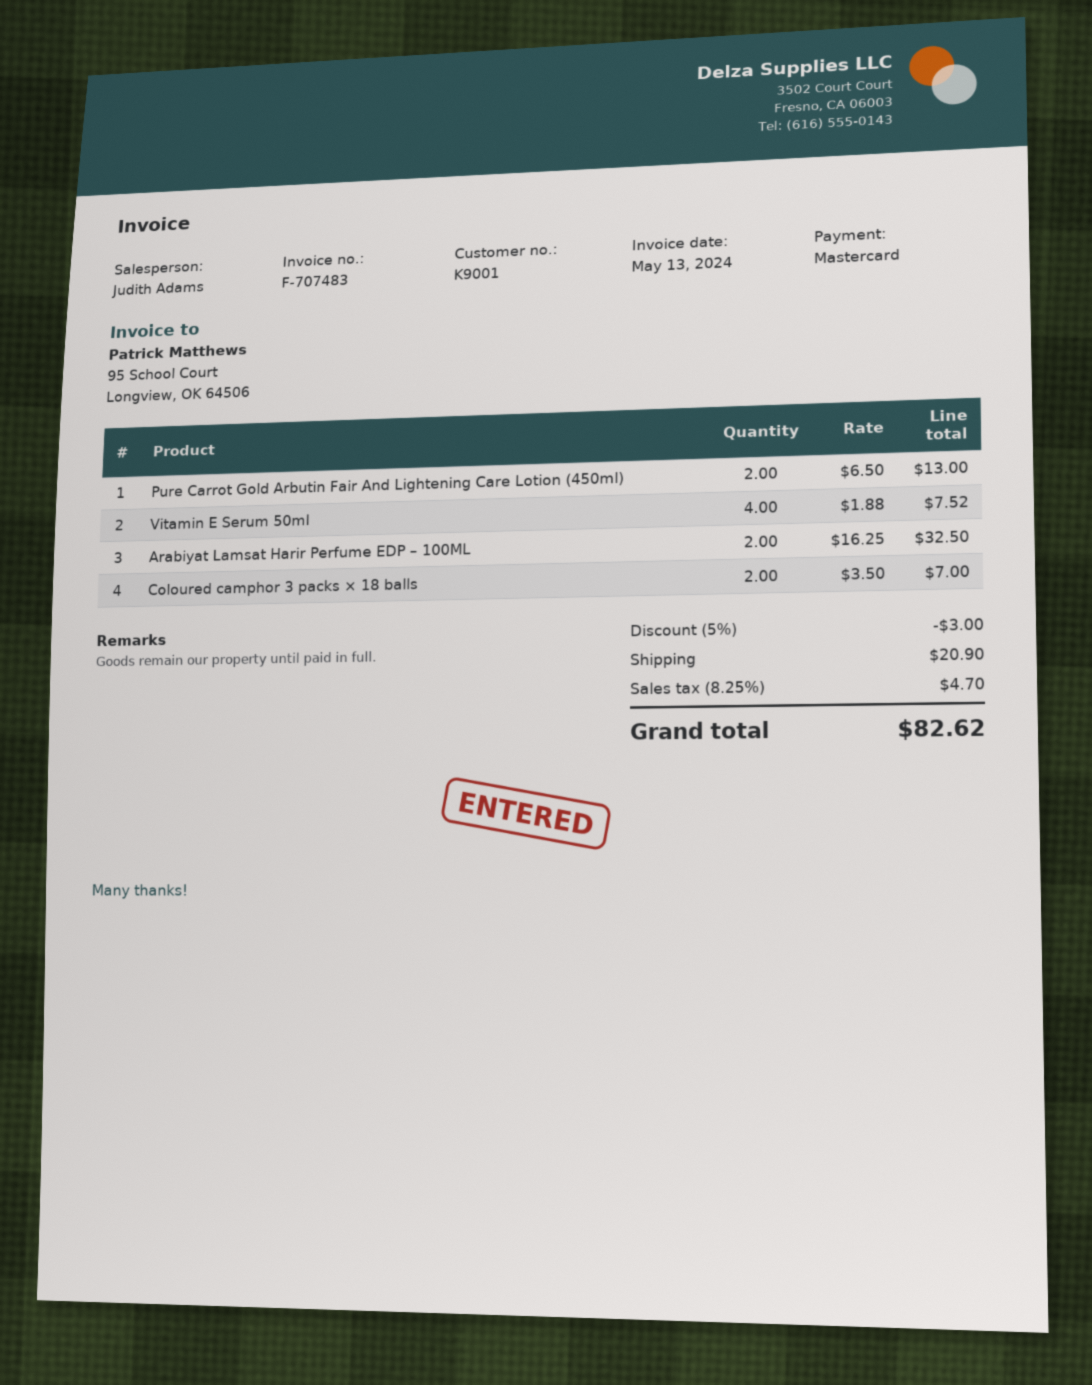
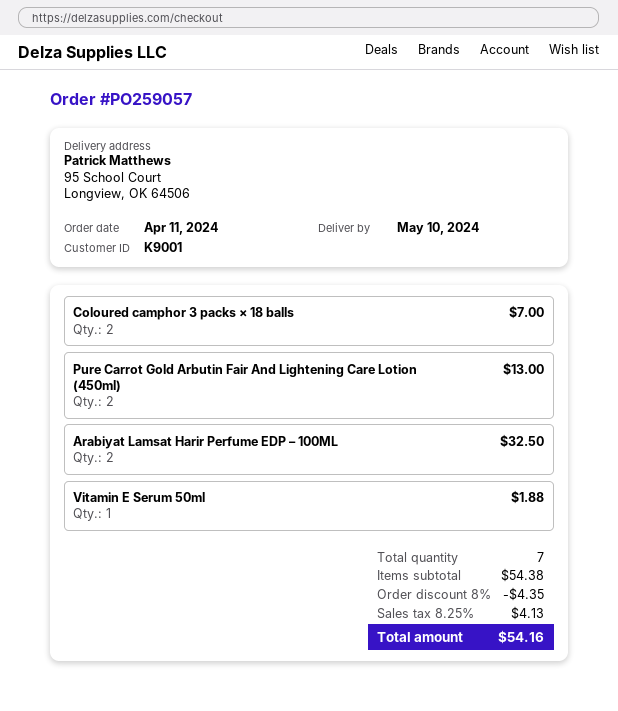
Vitamin E Serum 50ml: 4 for 7.52 -> 1 for 1.88
discount: 5% = 3.00 -> 8% = 4.35
shipping: 20.90 -> none
tax: 8.25% = 4.70 -> 8.25% = 4.13
total: 82.62 -> 54.16

